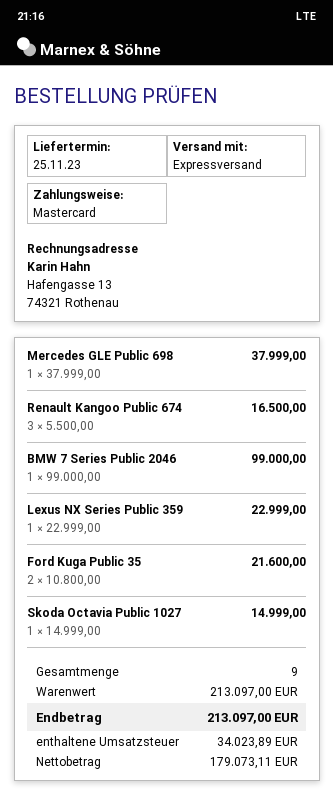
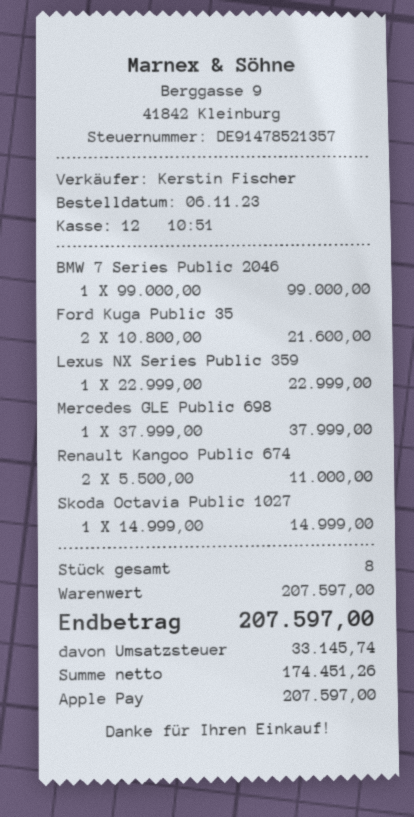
payment method: Mastercard -> Apple Pay
Renault Kangoo Public 674: 3 x 5500.00 = 16500.00 -> 2 x 5500.00 = 11000.00
total quantity: 9 -> 8
subtotal: 213097.00 -> 207597.00
net: 179073.11 -> 174451.26
tax: 34023.89 -> 33145.74
total: 213097.00 -> 207597.00

